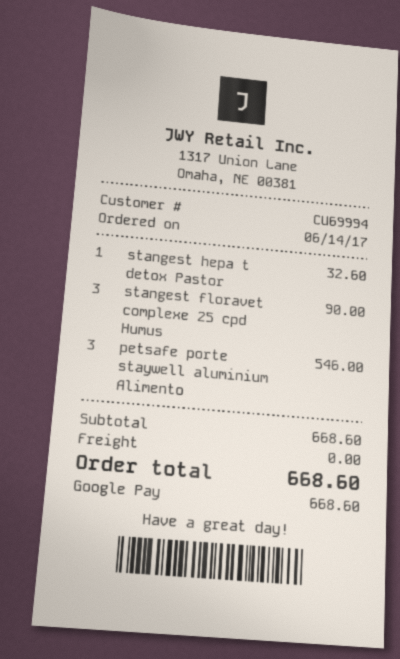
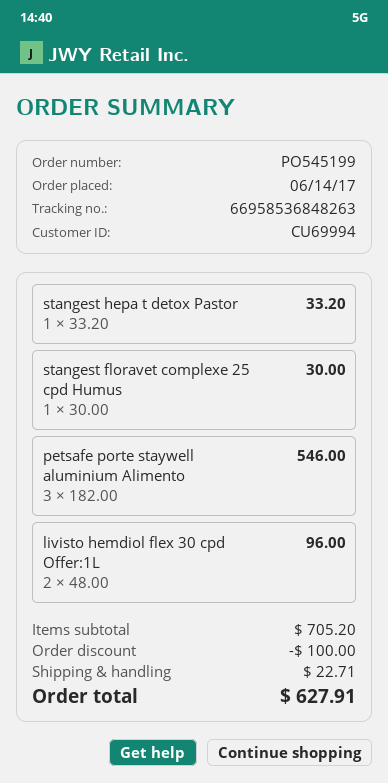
stangest hepa t detox Pastor: 1 for 32.60 -> 1 for 33.20
stangest floravet complexe 25 cpd Humus: 3 for 90.00 -> 1 for 30.00
livisto hemdiol flex 30 cpd Offer:1L: none -> 2 for 96.00
subtotal: 668.60 -> 705.20
discount: none -> 100.00
shipping: 0.00 -> 22.71
total: 668.60 -> 627.91

